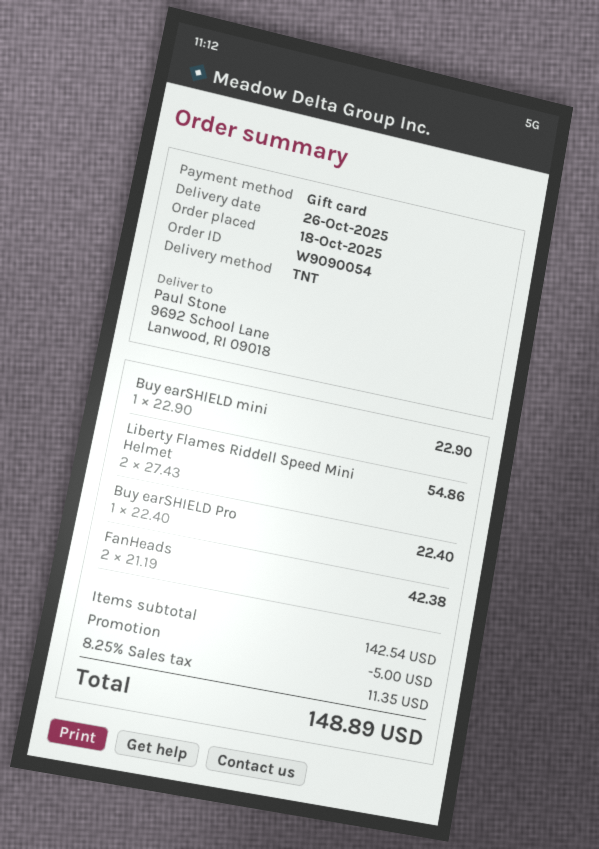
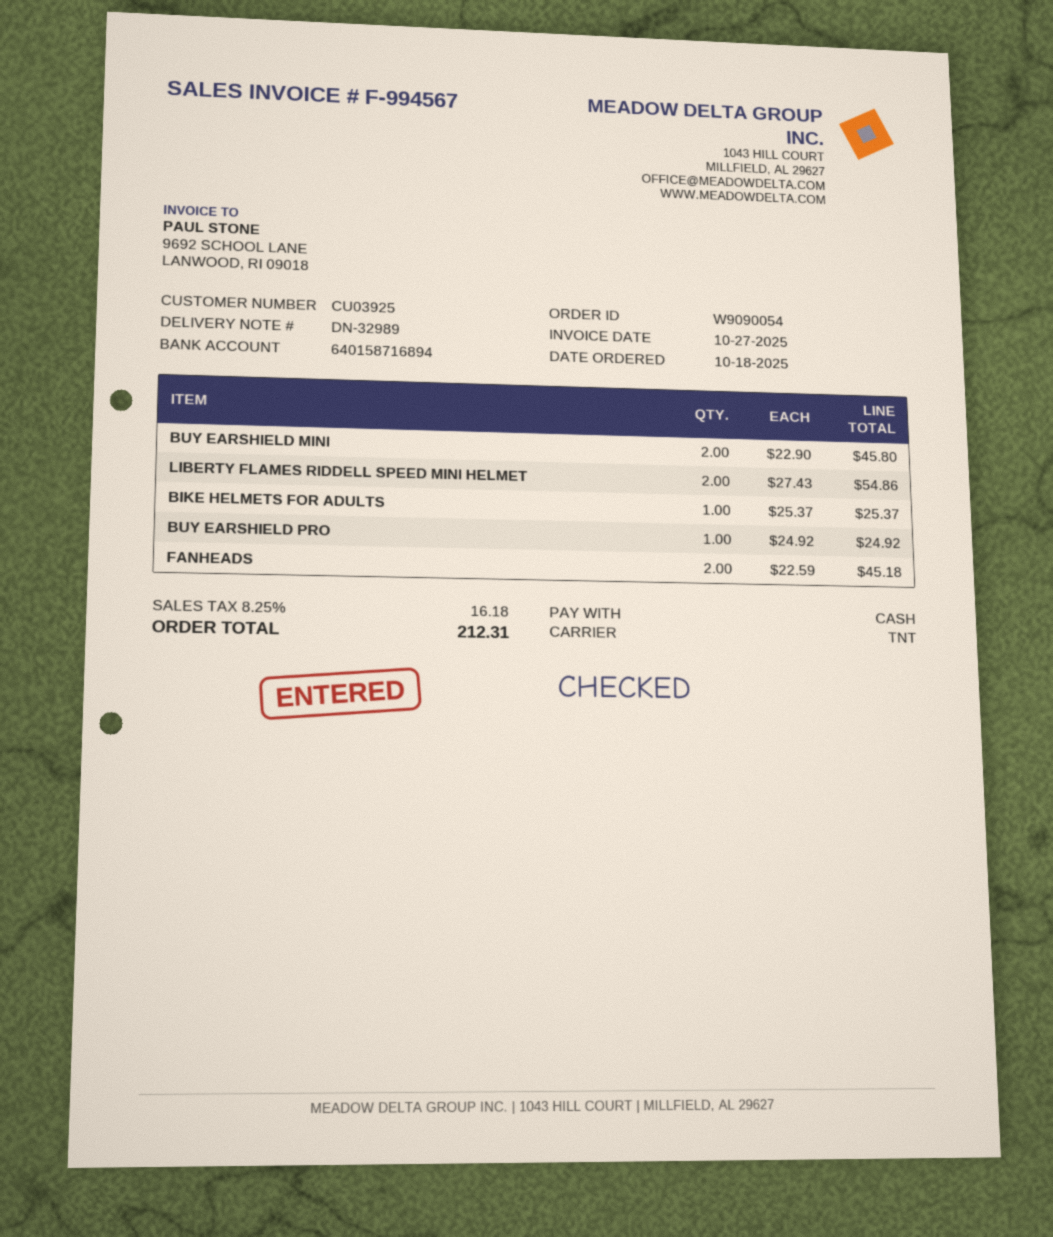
payment method: gift card -> cash
Buy earSHIELD mini: 1 x 22.90 = 22.90 -> 2 x 22.90 = 45.80
Buy earSHIELD Pro: 1 x 22.40 = 22.40 -> 1 x 24.92 = 24.92
FanHeads: 2 x 21.19 = 42.38 -> 2 x 22.59 = 45.18
BIKE HELMETS FOR ADULTS: none -> 1 x 25.37 = 25.37
discount: 5.00 -> none
tax: 8.25% = 11.35 -> 8.25% = 16.18
total: 148.89 -> 212.31

